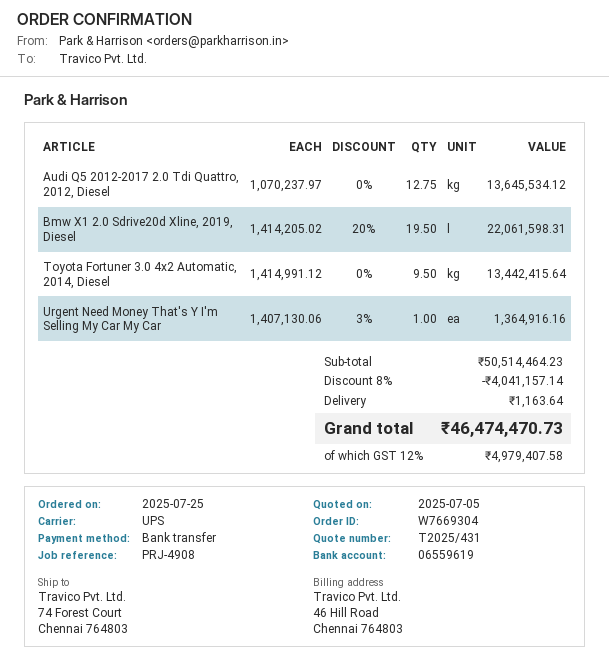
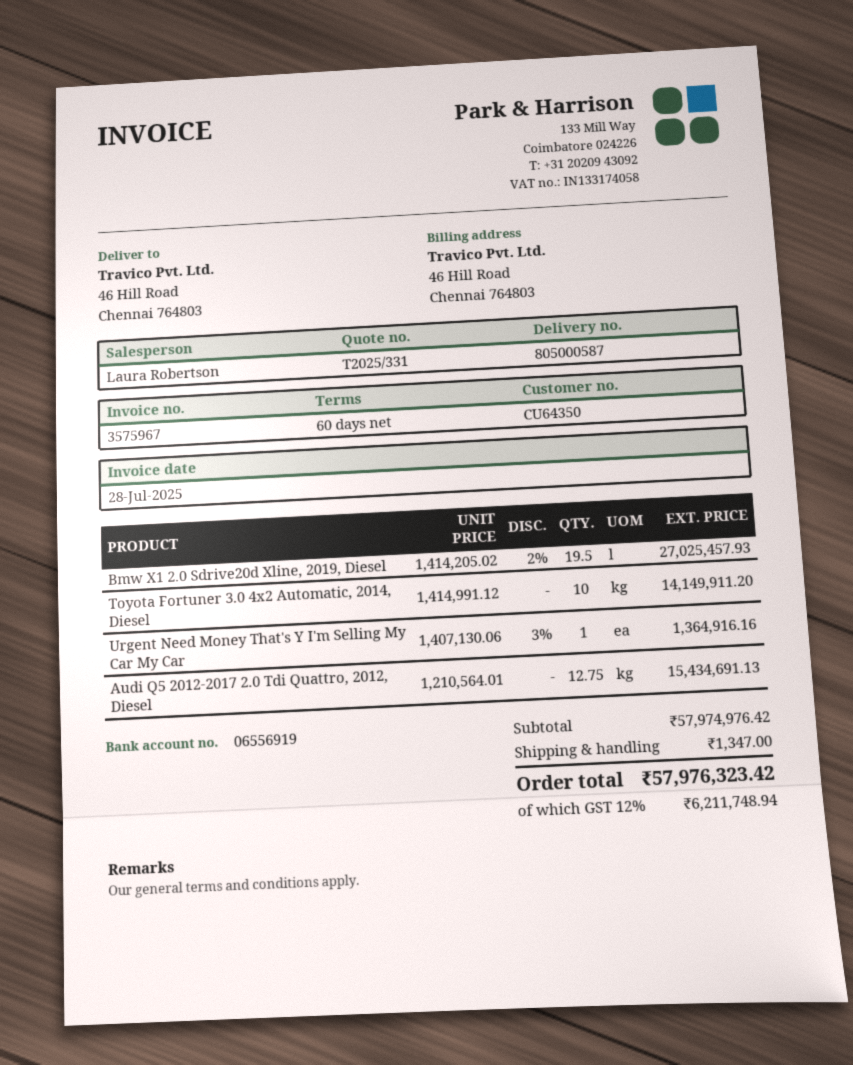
quote number: T2025/431 -> T2025/331
bank account: 06559619 -> 06556919
ship to: 74 Forest Court, Chennai 764803 -> 46 Hill Road, Chennai 764803
Audi Q5 2012-2017 2.0 Tdi Quattro, 2012, Diesel: 12.75 x 1070237.97 = 13645534.12 -> 12.75 x 1210564.01 = 15434691.13
Bmw X1 2.0 Sdrive20d Xline, 2019, Diesel: 19.5 x 1414205.02 - 20% = 22061598.31 -> 19.5 x 1414205.02 - 2% = 27025457.93
Toyota Fortuner 3.0 4x2 Automatic, 2014, Diesel: 9.5 x 1414991.12 = 13442415.64 -> 10 x 1414991.12 = 14149911.20
subtotal: 50514464.23 -> 57974976.42
discount: 8% = 4041157.14 -> none
shipping: 1163.64 -> 1347.00
tax: 12% = 4979407.58 -> 12% = 6211748.94
total: 46474470.73 -> 57976323.42

